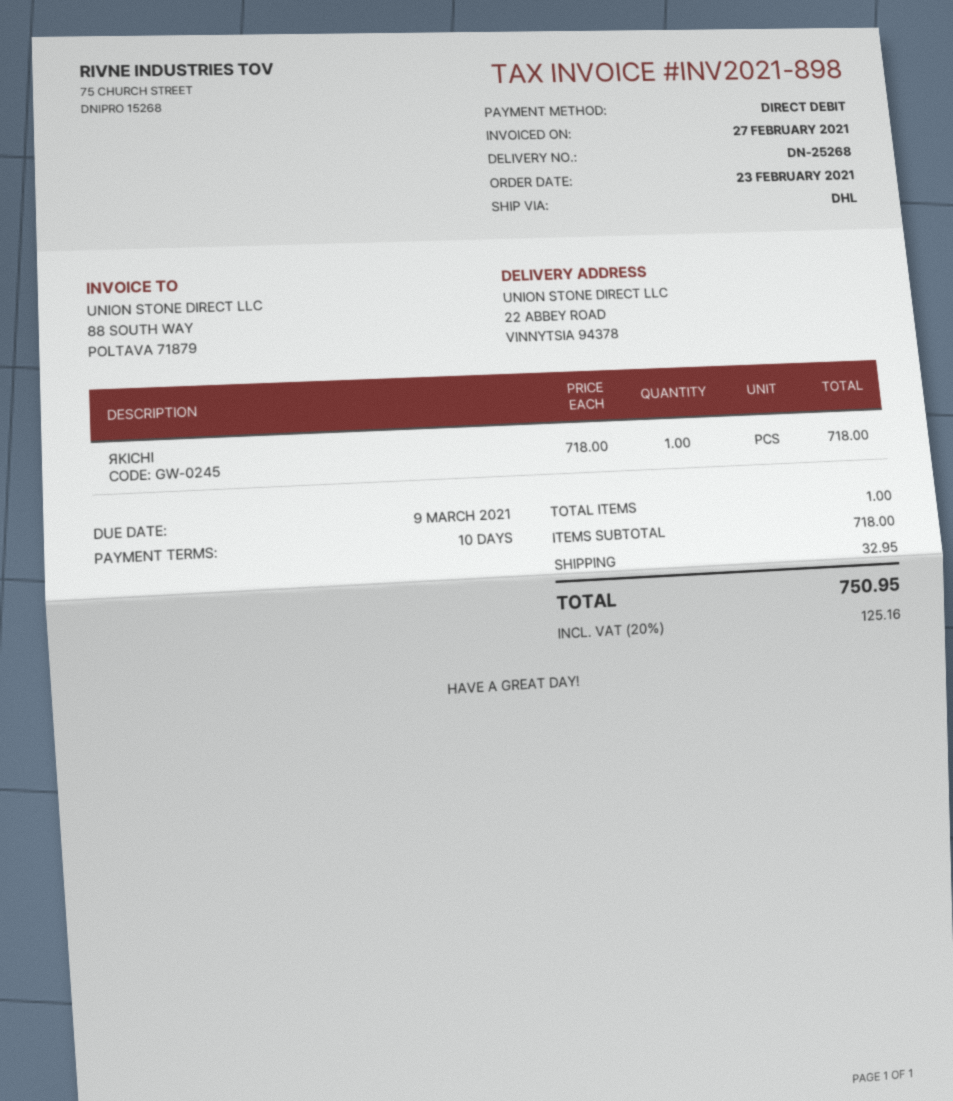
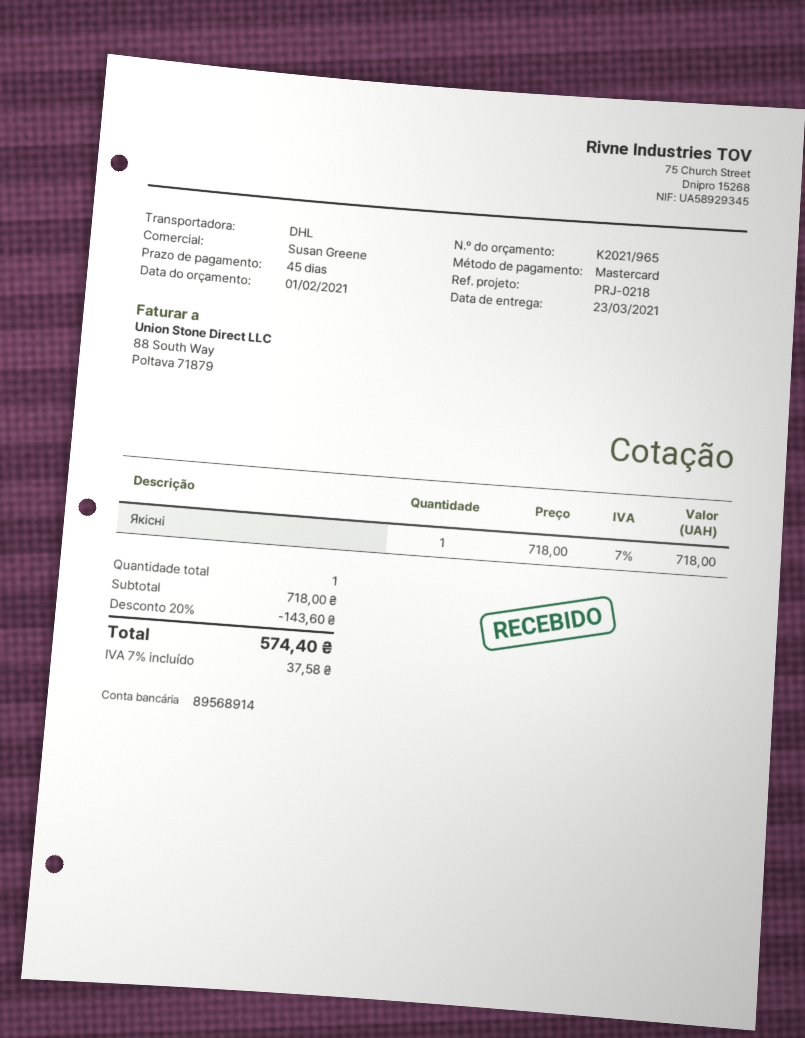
payment terms: 10 days -> 45 days
payment method: direct debit -> Mastercard
discount: none -> 20% = 143.60
shipping: 32.95 -> none
tax: 20% = 125.16 -> 7% = 37.58
total: 750.95 -> 574.40

